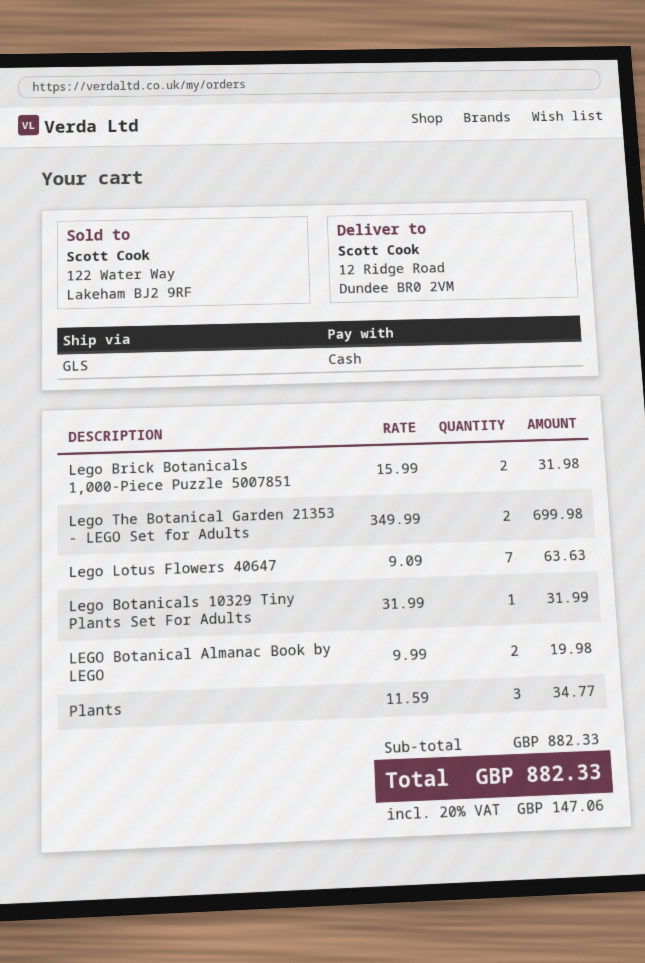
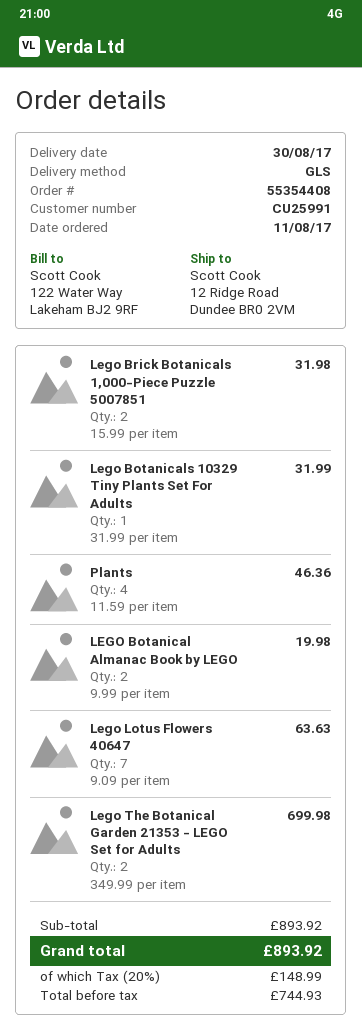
Plants: 3 x 11.59 = 34.77 -> 4 x 11.59 = 46.36
subtotal: 882.33 -> 893.92
tax: 20% = 147.06 -> 20% = 148.99
total: 882.33 -> 893.92

